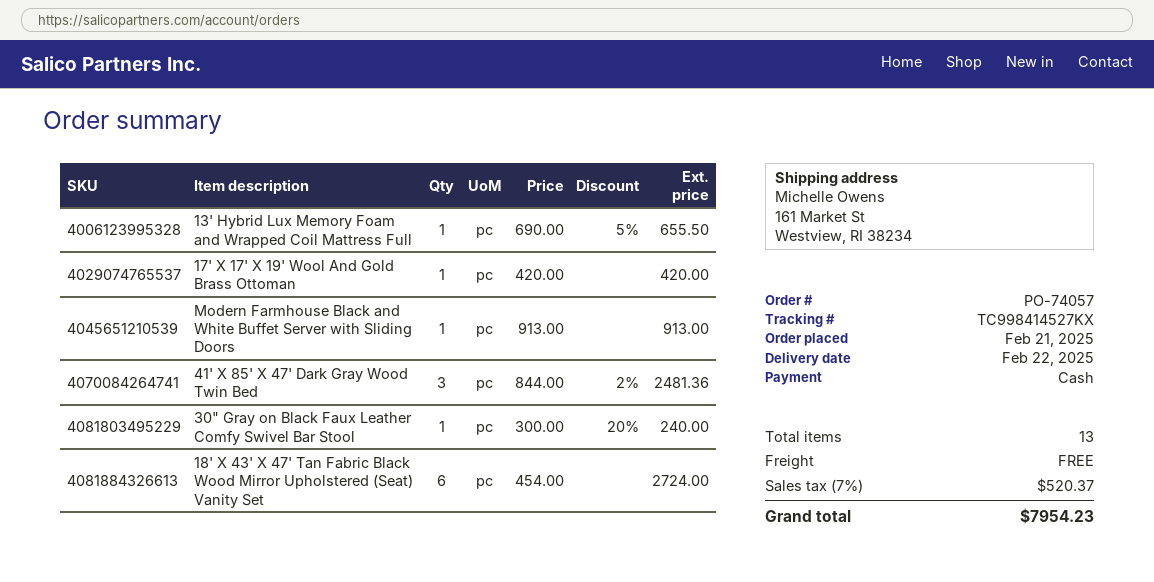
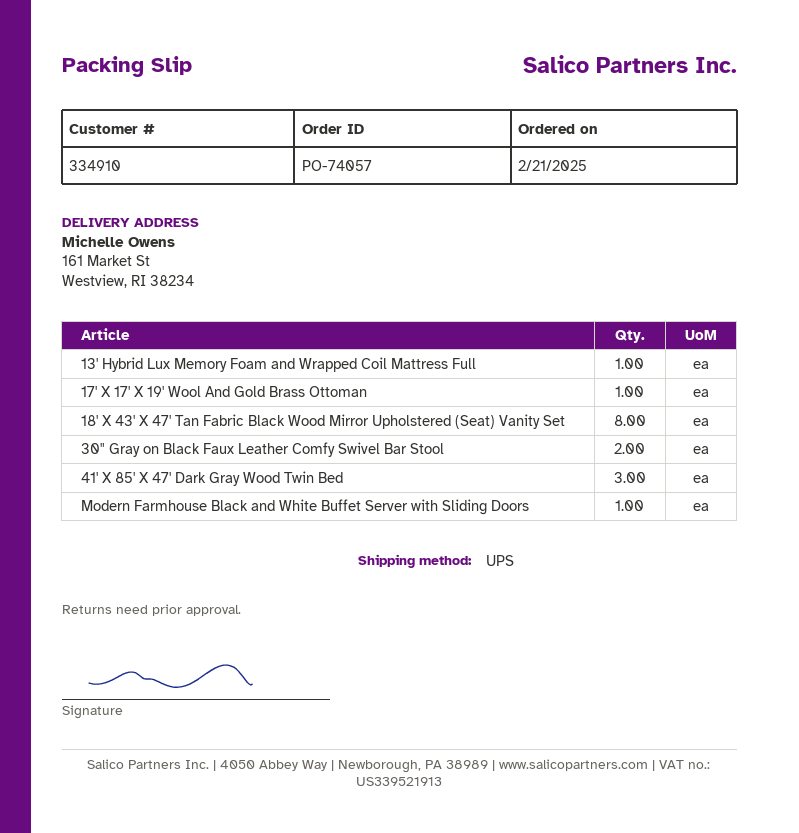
30" Gray on Black Faux Leather Comfy Swivel Bar Stool: 1 -> 2
18' X 43' X 47' Tan Fabric Black Wood Mirror Upholstered (Seat) Vanity Set: 6 -> 8

